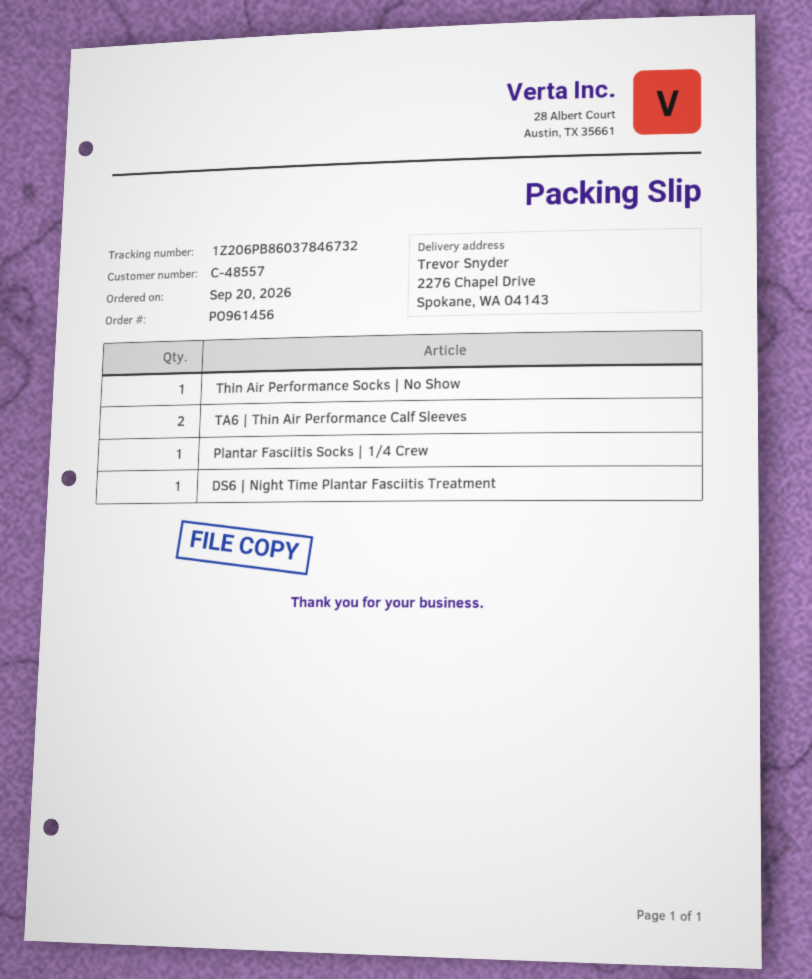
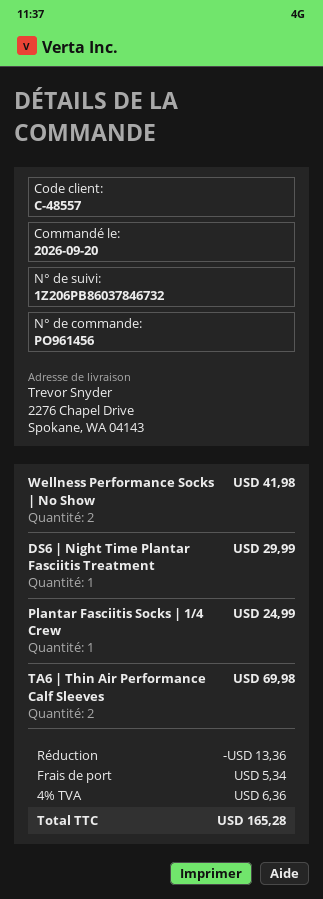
Thin Air Performance Socks | No Show: 1 -> none
Wellness Performance Socks | No Show: none -> 2

